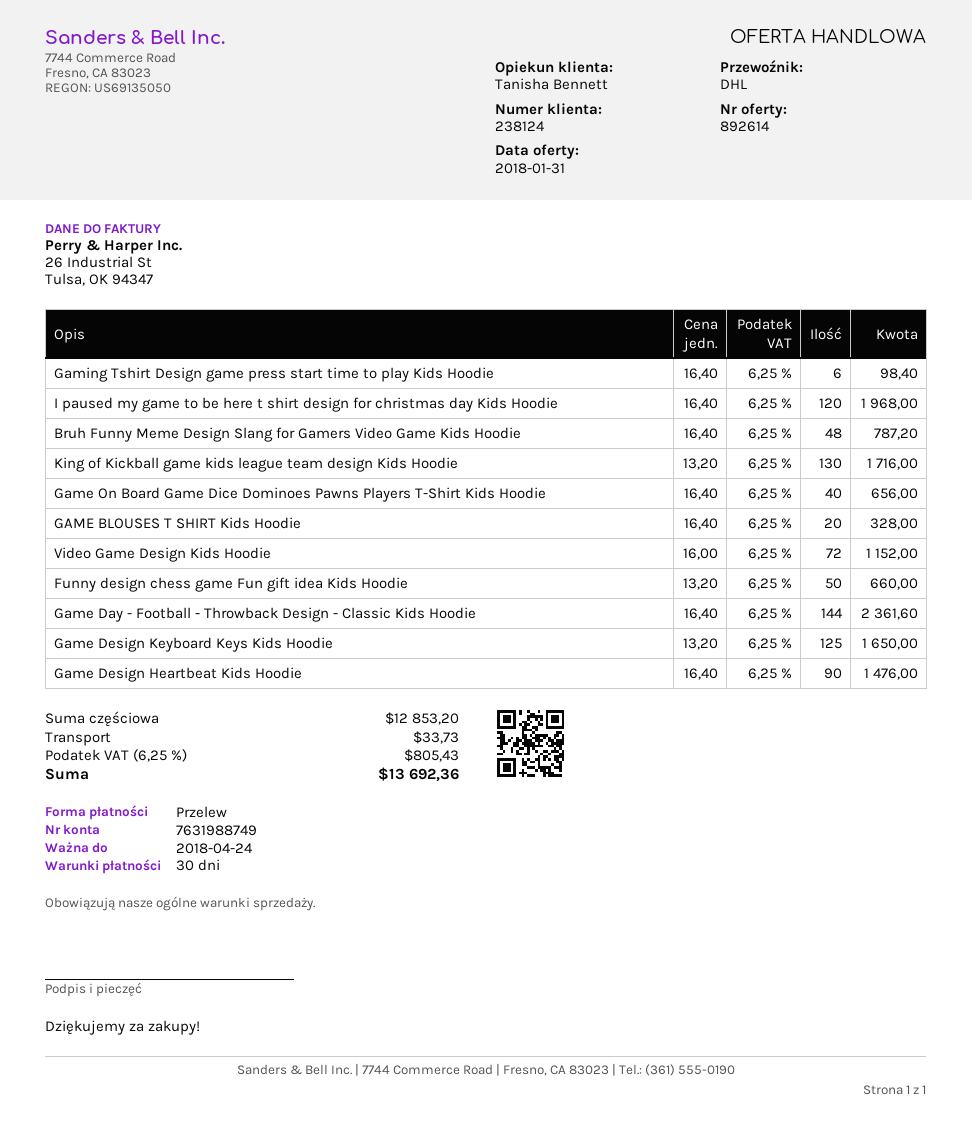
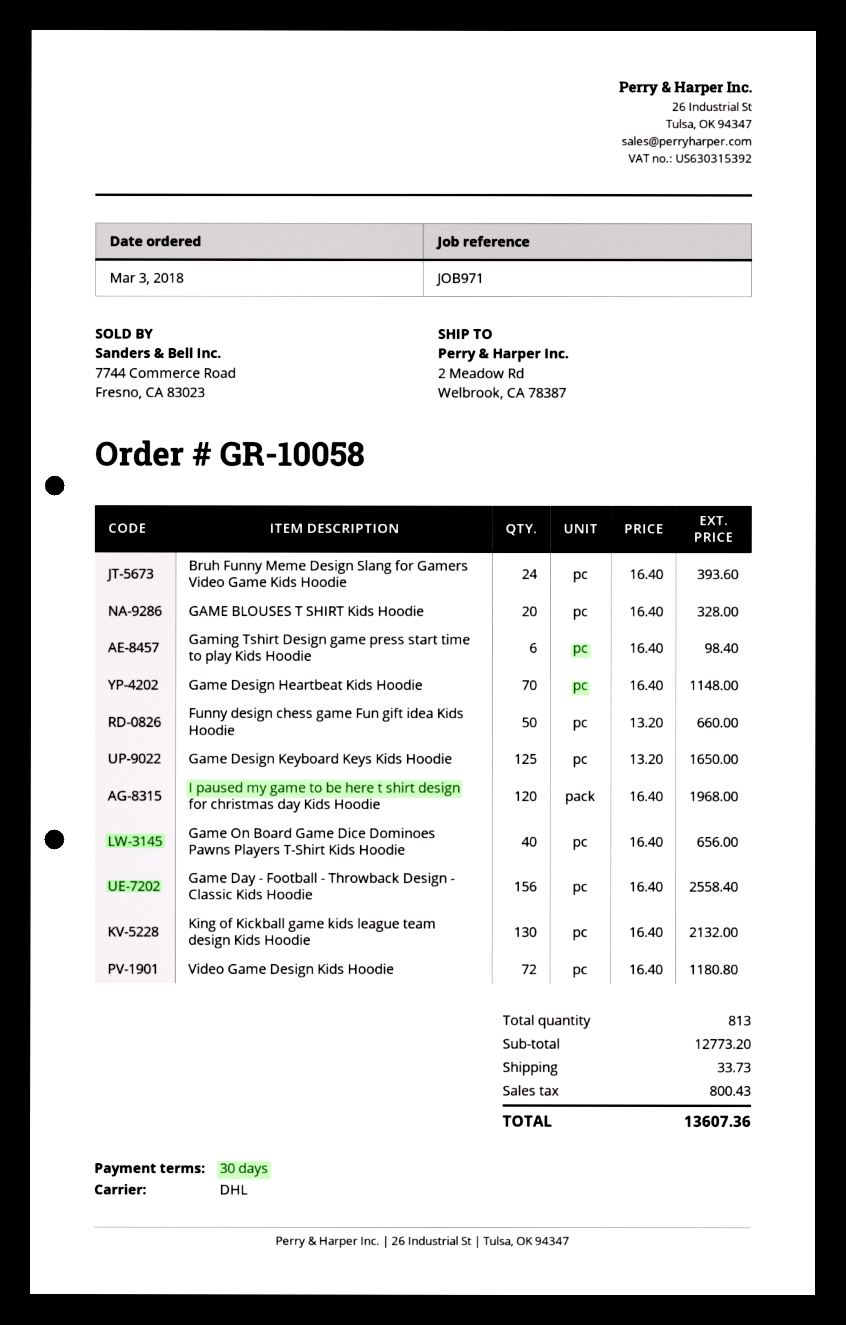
Bruh Funny Meme Design Slang for Gamers Video Game Kids Hoodie: 48 x 16.40 = 787.20 -> 24 x 16.40 = 393.60
King of Kickball game kids league team design Kids Hoodie: 130 x 13.20 = 1716.00 -> 130 x 16.40 = 2132.00
Video Game Design Kids Hoodie: 72 x 16.00 = 1152.00 -> 72 x 16.40 = 1180.80
Game Day - Football - Throwback Design - Classic Kids Hoodie: 144 x 16.40 = 2361.60 -> 156 x 16.40 = 2558.40
Game Design Heartbeat Kids Hoodie: 90 x 16.40 = 1476.00 -> 70 x 16.40 = 1148.00
subtotal: 12853.20 -> 12773.20
tax: 805.43 -> 800.43
total: 13692.36 -> 13607.36

